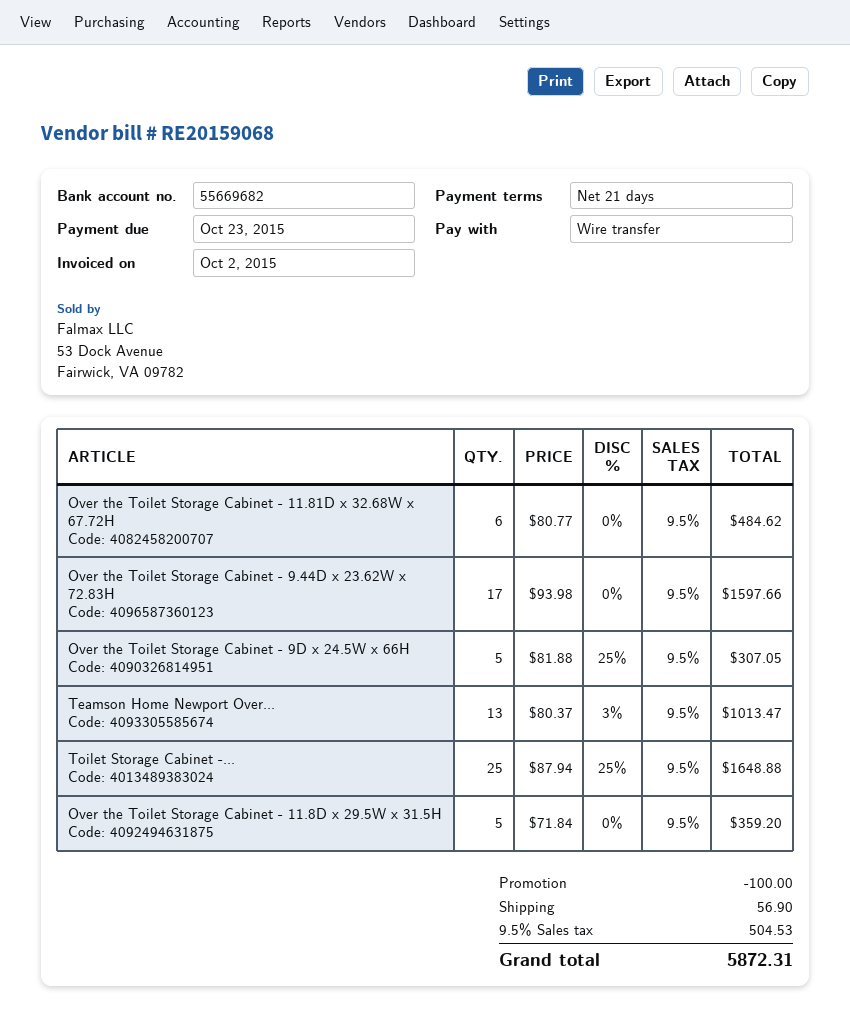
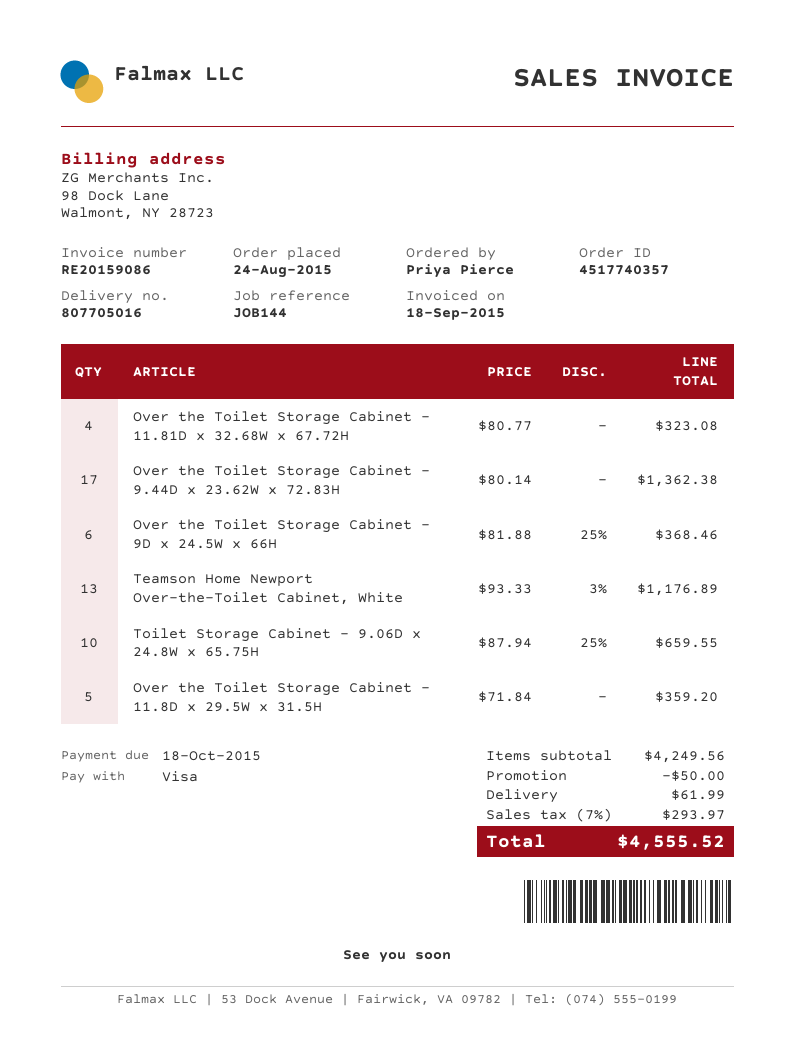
invoice number: RE20159068 -> RE20159086
invoice date: 2015-10-02 -> 2015-09-18
due date: 2015-10-23 -> 2015-10-18
payment method: bank transfer -> Visa
Over the Toilet Storage Cabinet - 11.81D x 32.68W x 67.72H: 6 x 80.77 = 484.62 -> 4 x 80.77 = 323.08
Over the Toilet Storage Cabinet - 9.44D x 23.62W x 72.83H: 17 x 93.98 = 1597.66 -> 17 x 80.14 = 1362.38
Over the Toilet Storage Cabinet - 9D x 24.5W x 66H: 5 x 81.88 - 25% = 307.05 -> 6 x 81.88 - 25% = 368.46
Teamson Home Newport Over...: 13 x 80.37 - 3% = 1013.47 -> 13 x 93.33 - 3% = 1176.89
Toilet Storage Cabinet -...: 25 x 87.94 - 25% = 1648.88 -> 10 x 87.94 - 25% = 659.55
discount: 100.00 -> 50.00
shipping: 56.90 -> 61.99
tax: 9.5% = 504.53 -> 7% = 293.97
total: 5872.31 -> 4555.52

